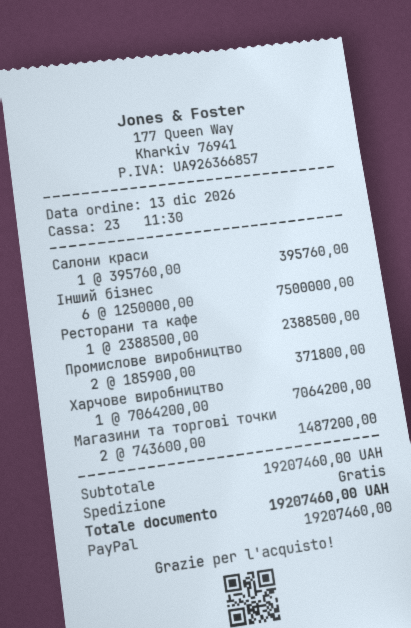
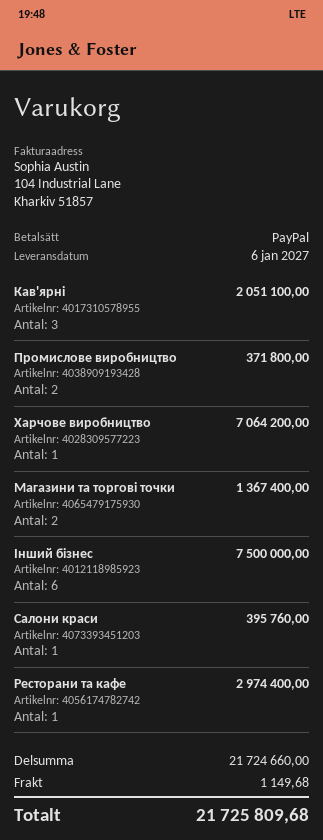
Ресторани та кафе: 1 for 2388500.00 -> 1 for 2974400.00
Магазини та торгові точки: 2 for 1487200.00 -> 2 for 1367400.00
Кав'ярні: none -> 3 for 2051100.00
subtotal: 19207460.00 -> 21724660.00
shipping: 0.00 -> 1149.68
total: 19207460.00 -> 21725809.68

